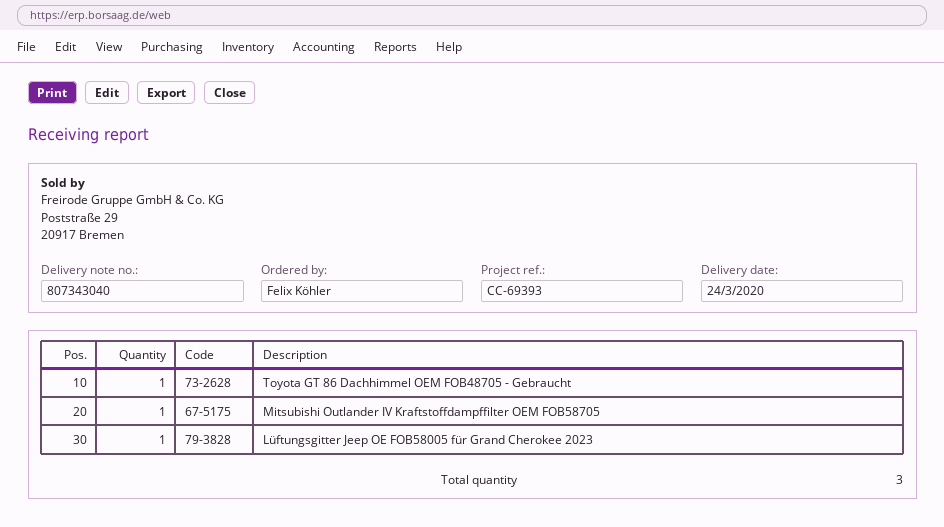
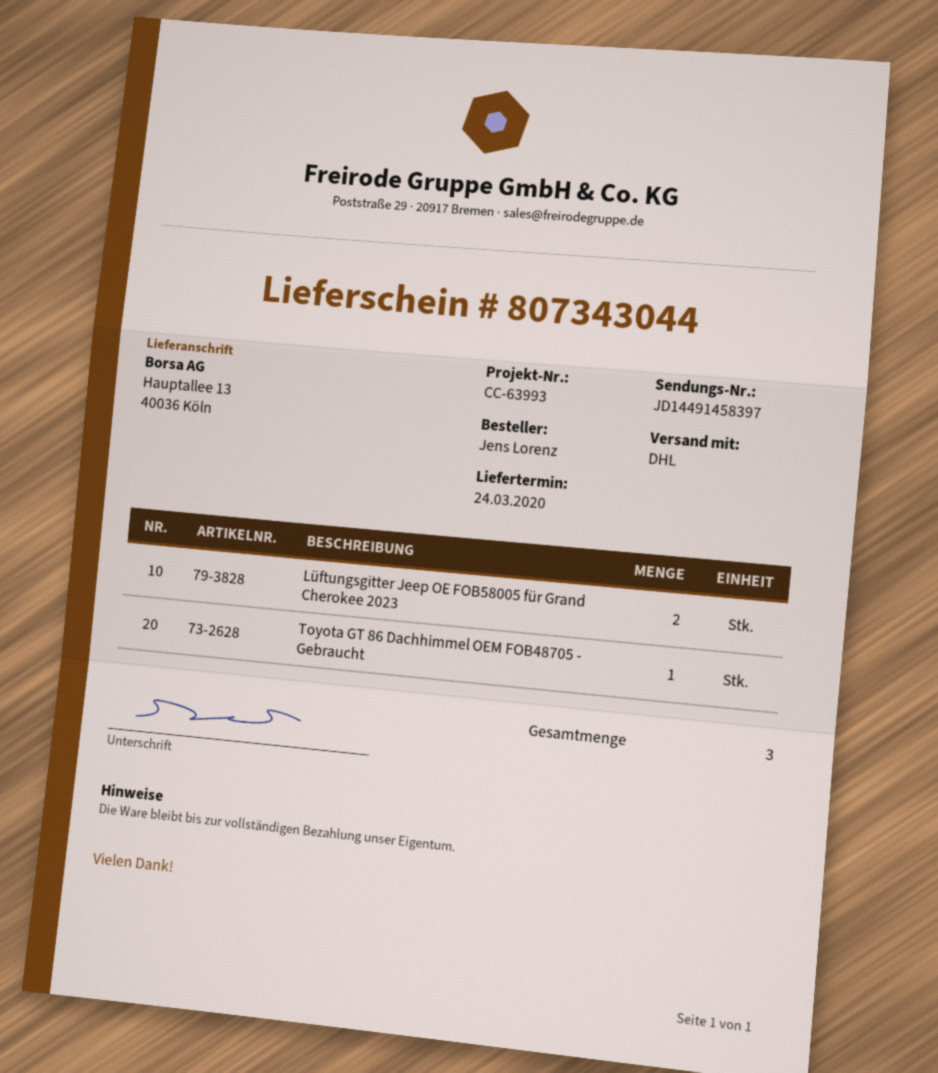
delivery note number: 807343040 -> 807343044
reference: CC-69393 -> CC-63993
ordered by: Felix Köhler -> Jens Lorenz
Mitsubishi Outlander IV Kraftstoffdampffilter OEM FOB58705: 1 -> none
Lüftungsgitter Jeep OE FOB58005 für Grand Cherokee 2023: 1 -> 2

